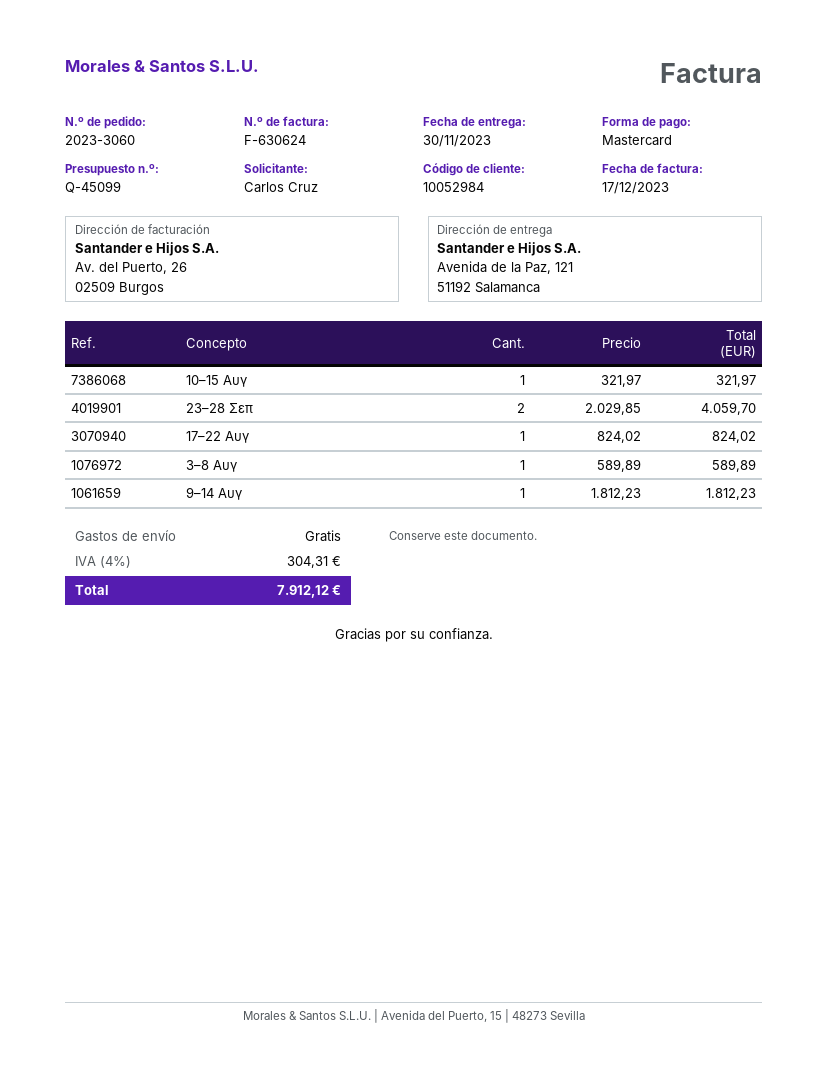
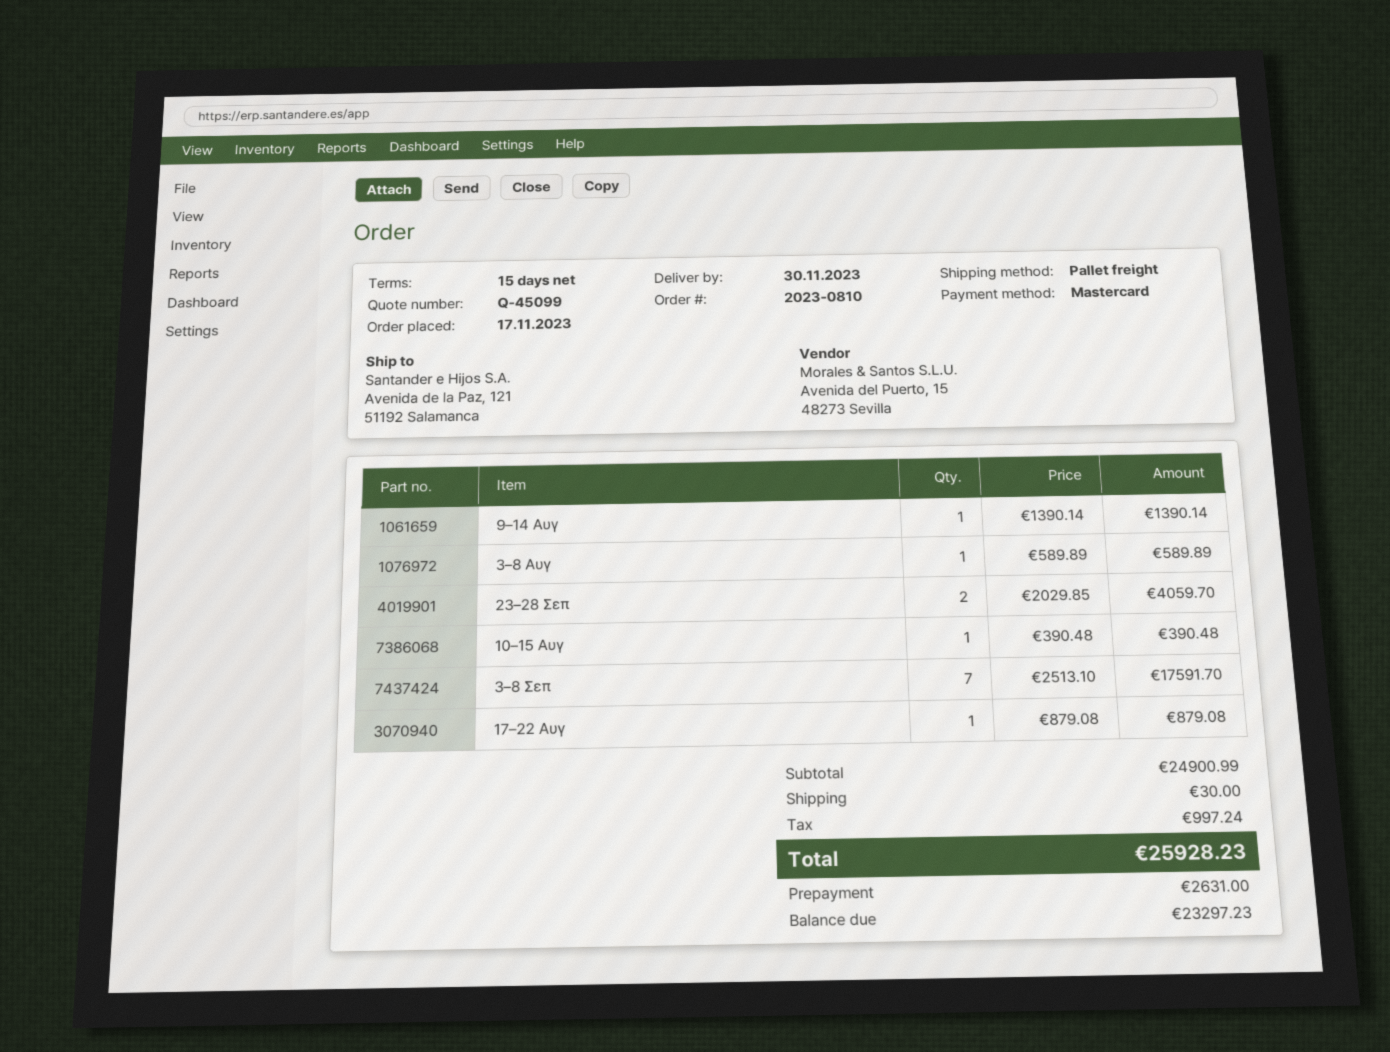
order number: 2023-3060 -> 2023-0810
10–15 Αυγ: 1 x 321.97 = 321.97 -> 1 x 390.48 = 390.48
17–22 Αυγ: 1 x 824.02 = 824.02 -> 1 x 879.08 = 879.08
9–14 Αυγ: 1 x 1812.23 = 1812.23 -> 1 x 1390.14 = 1390.14
3–8 Σεπ: none -> 7 x 2513.10 = 17591.70
shipping: 0.00 -> 30.00
tax: 304.31 -> 997.24
total: 7912.12 -> 25928.23

